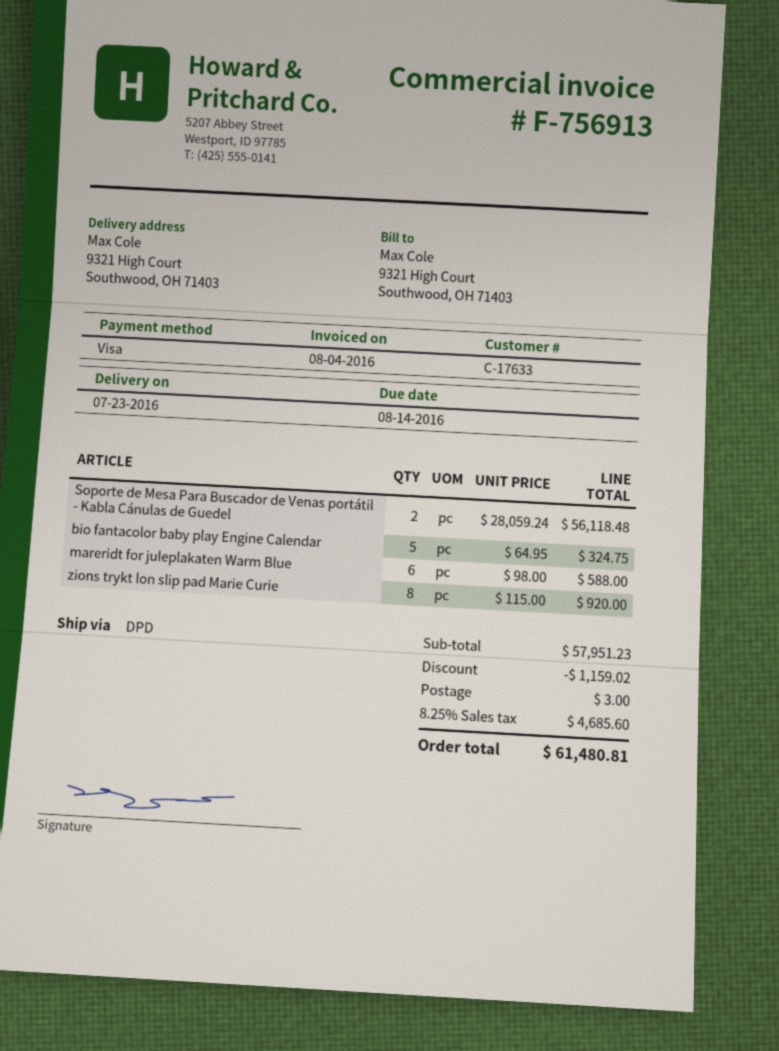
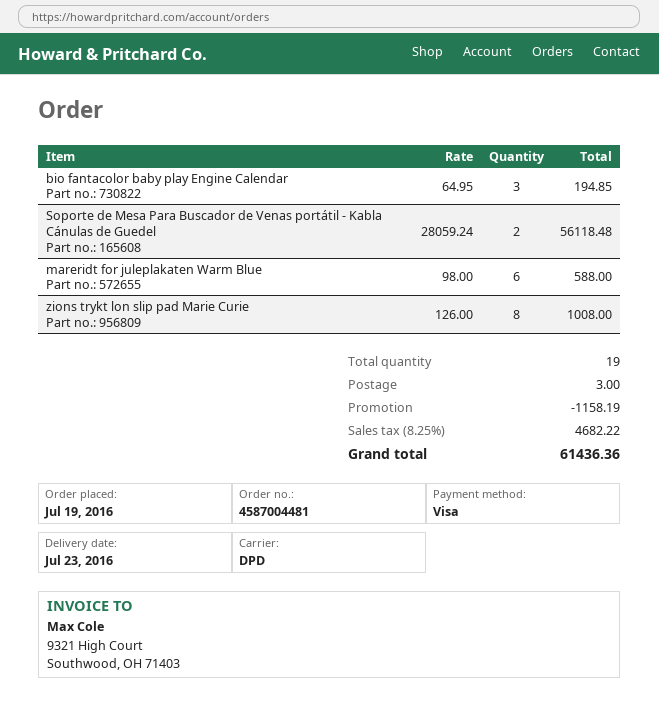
bio fantacolor baby play Engine Calendar: 5 x 64.95 = 324.75 -> 3 x 64.95 = 194.85
zions trykt lon slip pad Marie Curie: 8 x 115.00 = 920.00 -> 8 x 126.00 = 1008.00
discount: 1159.02 -> 1158.19
tax: 8.25% = 4685.60 -> 8.25% = 4682.22
total: 61480.81 -> 61436.36

